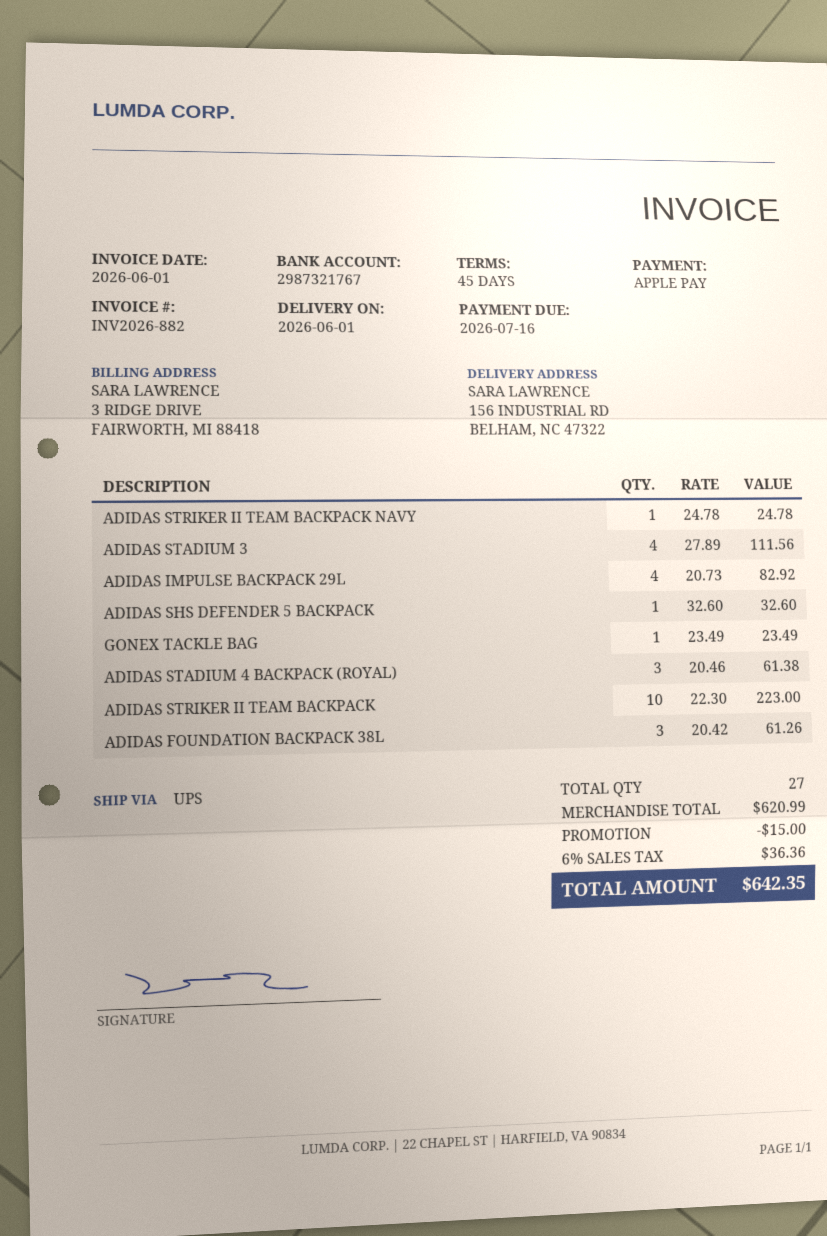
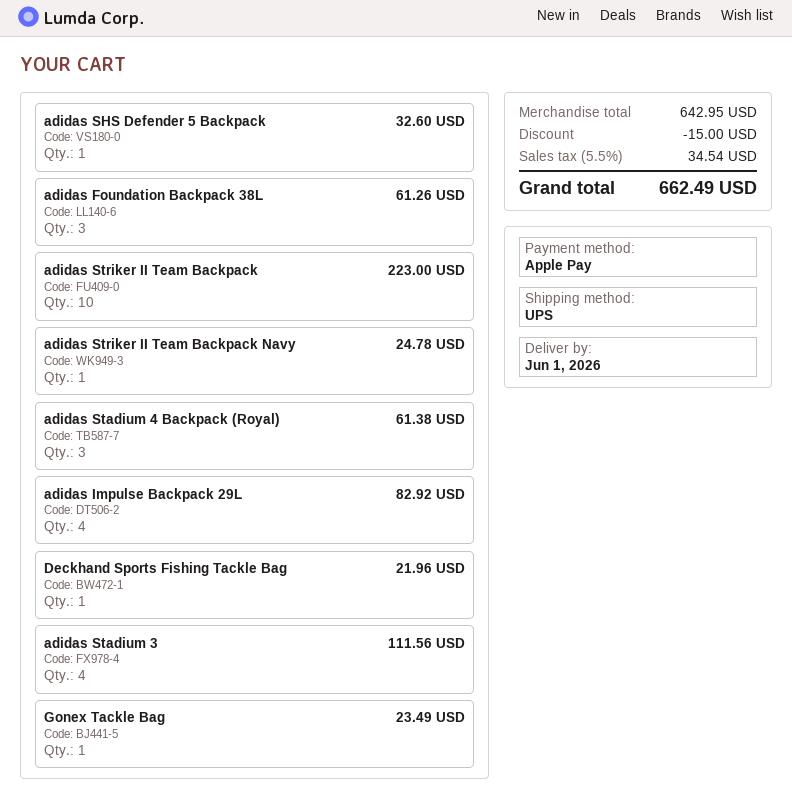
Deckhand Sports Fishing Tackle Bag: none -> 1 for 21.96
subtotal: 620.99 -> 642.95
tax: 6% = 36.36 -> 5.5% = 34.54
total: 642.35 -> 662.49

